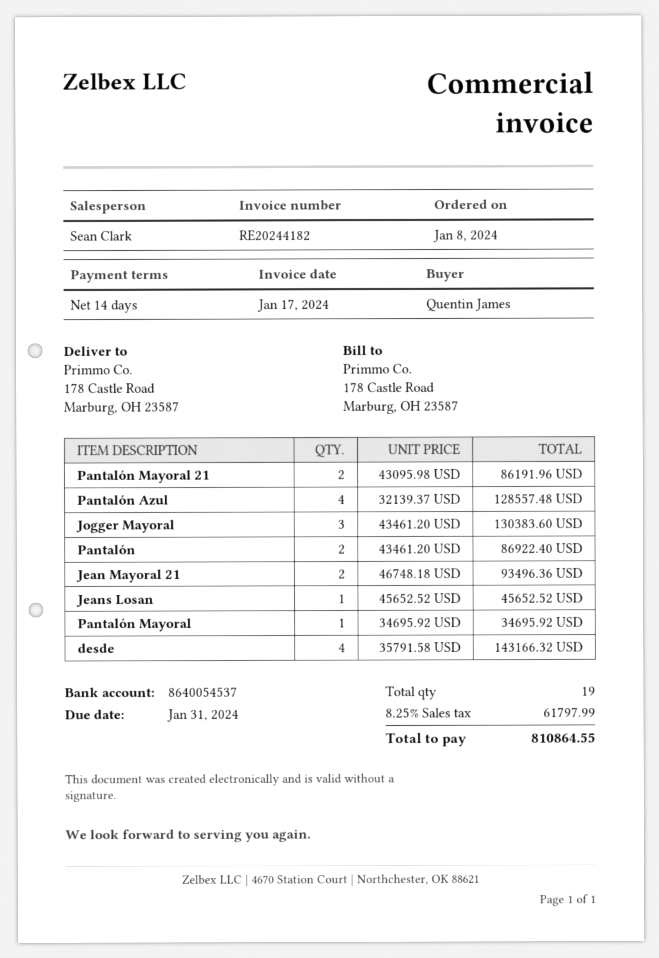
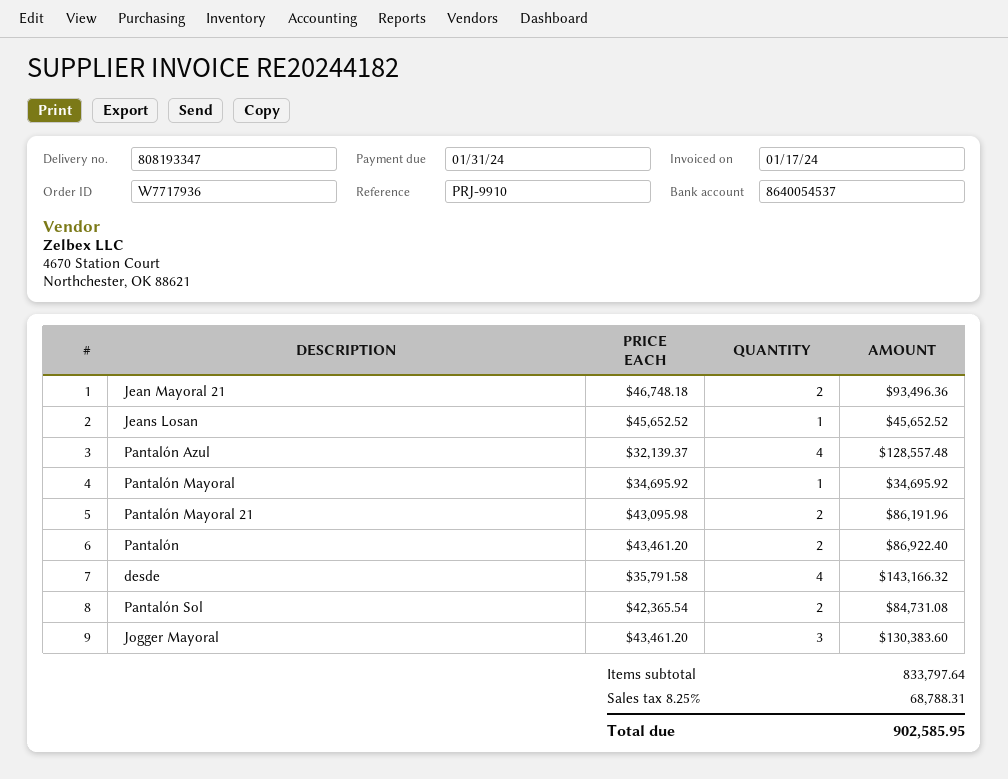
Pantalón Sol: none -> 2 x 42365.54 = 84731.08
tax: 8.25% = 61797.99 -> 8.25% = 68788.31
total: 810864.55 -> 902585.95

